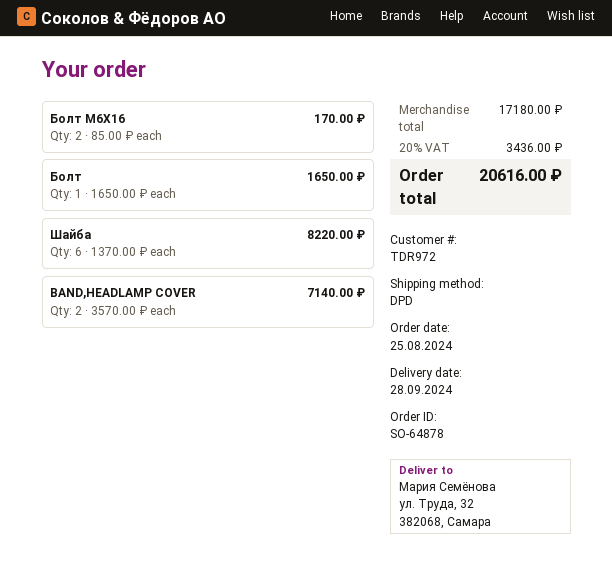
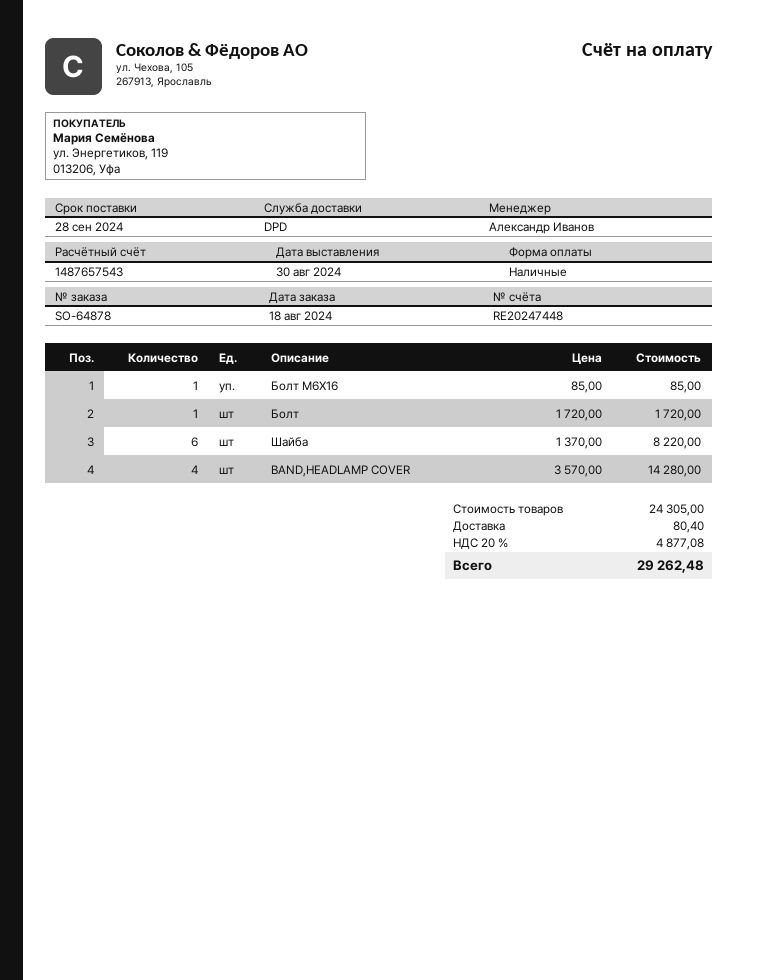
order date: 2024-08-25 -> 2024-08-18
Болт M6X16: 2 x 85.00 = 170.00 -> 1 x 85.00 = 85.00
Болт: 1 x 1650.00 = 1650.00 -> 1 x 1720.00 = 1720.00
BAND,HEADLAMP COVER: 2 x 3570.00 = 7140.00 -> 4 x 3570.00 = 14280.00
subtotal: 17180.00 -> 24305.00
shipping: none -> 80.40
tax: 20% = 3436.00 -> 20% = 4877.08
total: 20616.00 -> 29262.48

